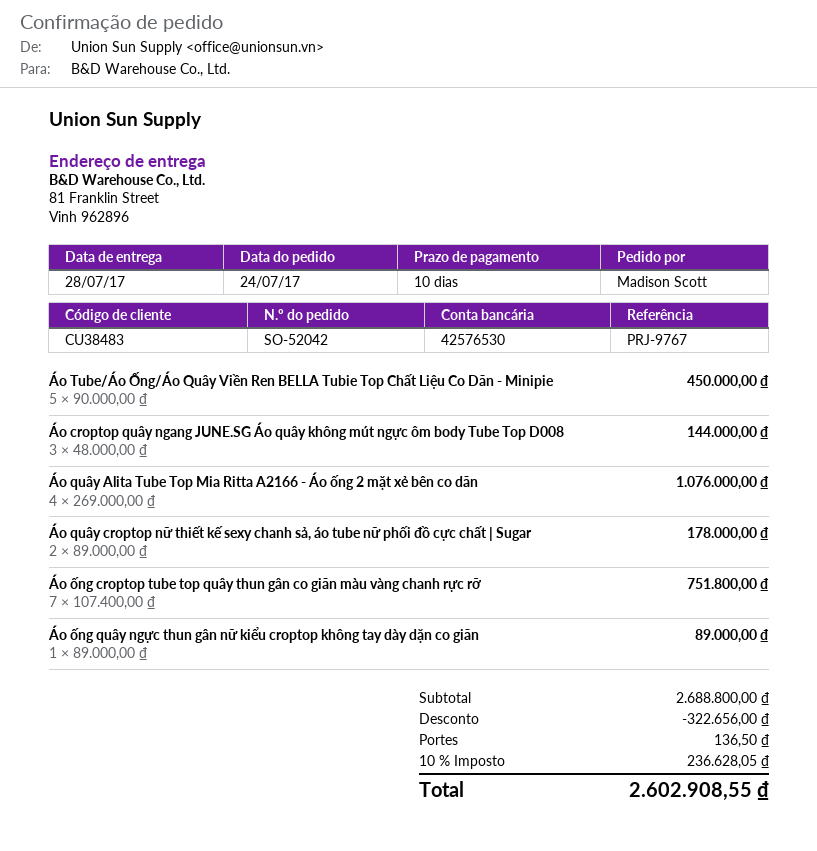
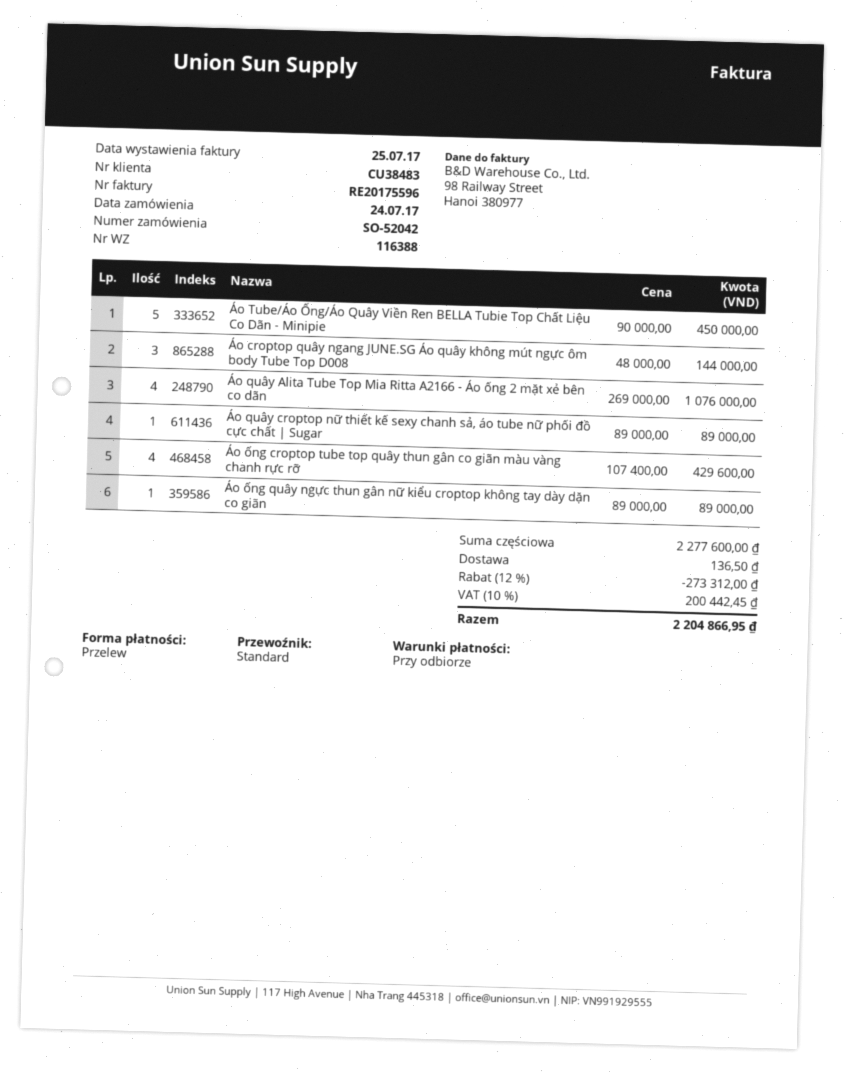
payment terms: 10 days -> on receipt
Áo quây croptop nữ thiết kế sexy chanh sả, áo tube nữ phối đồ cực chất | Sugar: 2 x 89000.00 = 178000.00 -> 1 x 89000.00 = 89000.00
Áo ống croptop tube top quây thun gân co giãn màu vàng chanh rực rỡ: 7 x 107400.00 = 751800.00 -> 4 x 107400.00 = 429600.00
subtotal: 2688800.00 -> 2277600.00
discount: 322656.00 -> 273312.00
tax: 10% = 236628.05 -> 10% = 200442.45
total: 2602908.55 -> 2204866.95

